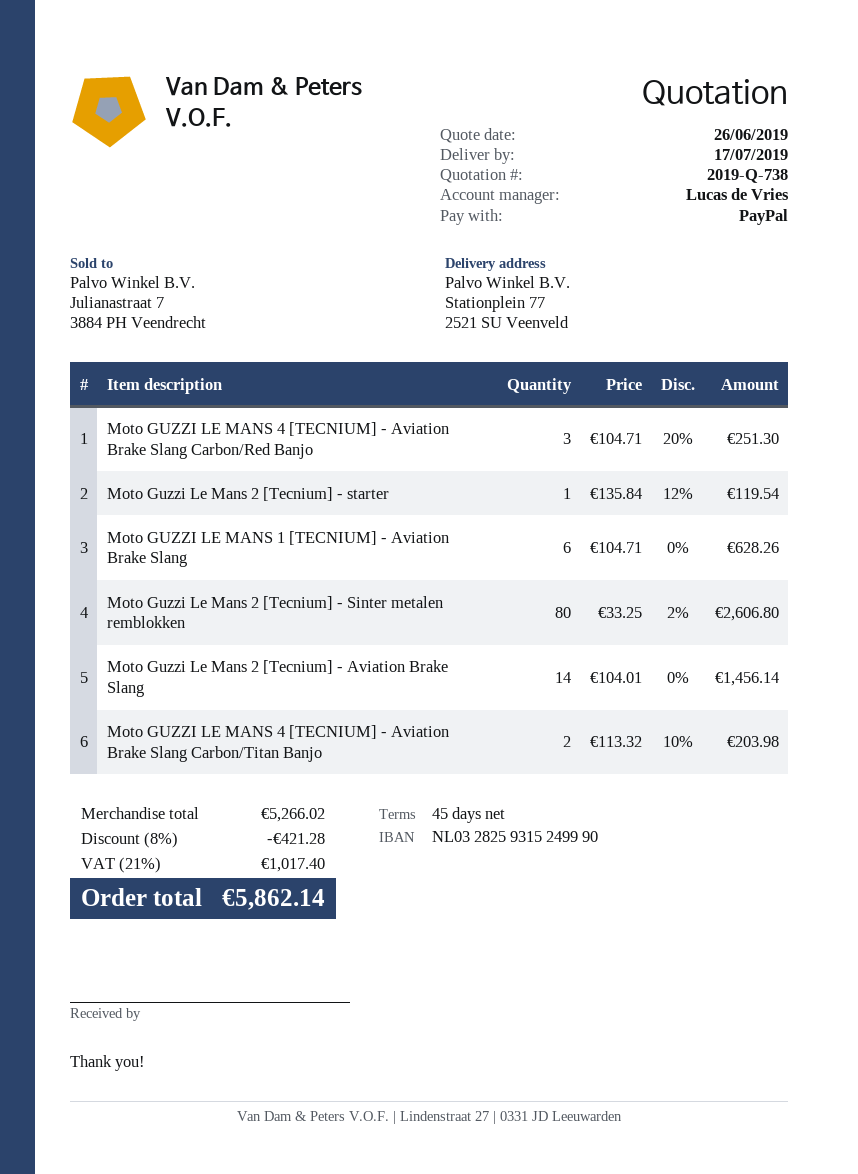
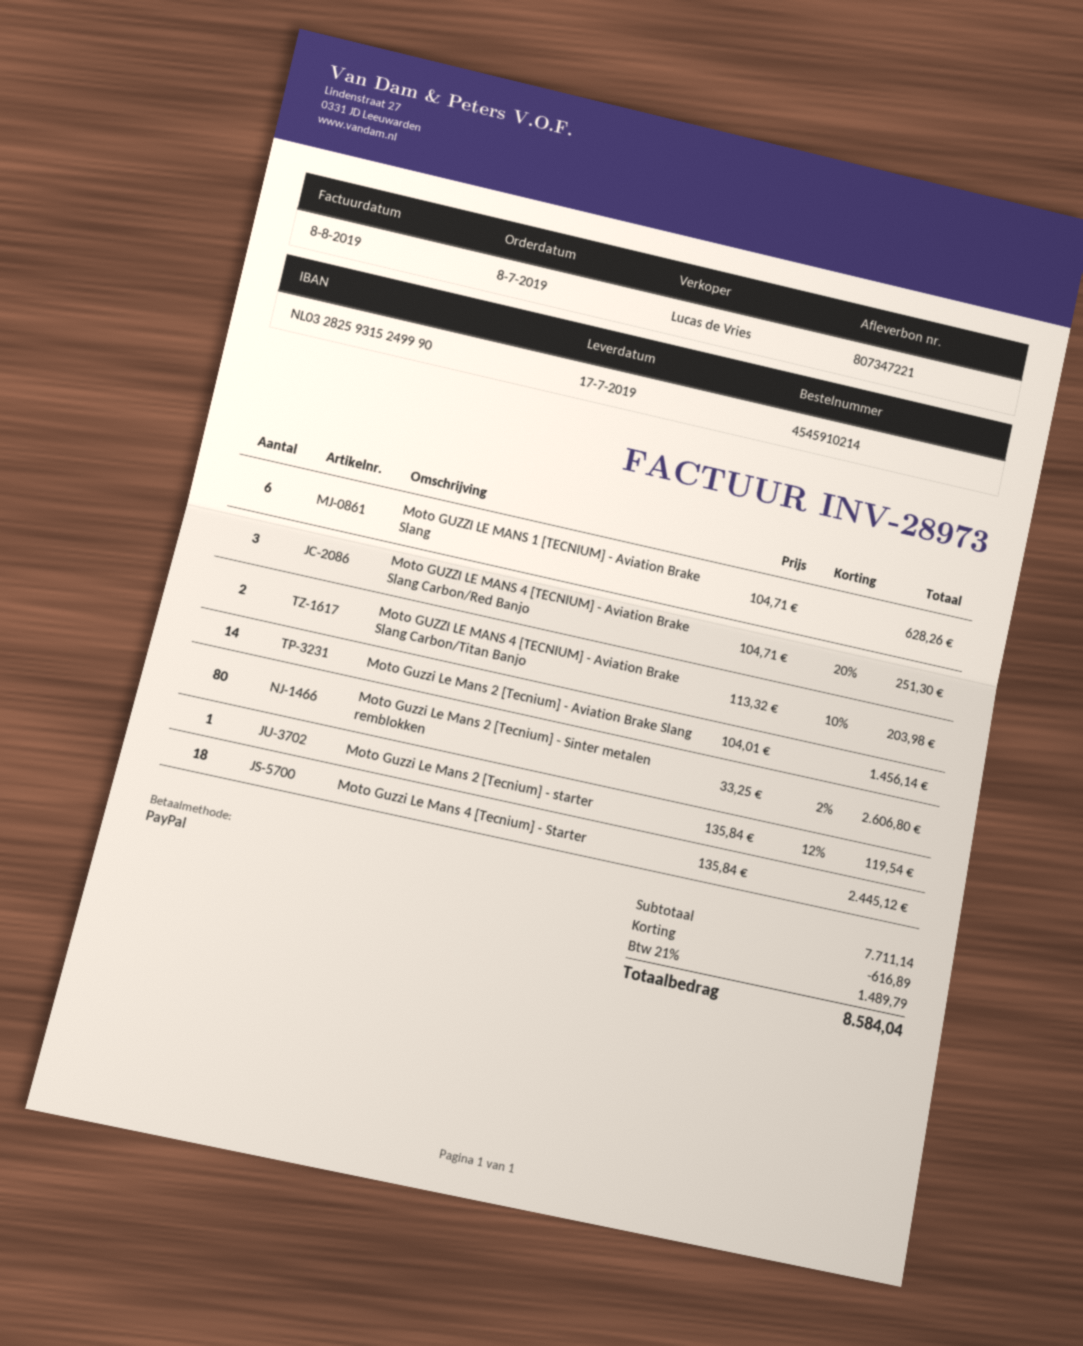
Moto Guzzi Le Mans 4 [Tecnium] - Starter: none -> 18 x 135.84 = 2445.12
subtotal: 5266.02 -> 7711.14
discount: 421.28 -> 616.89
tax: 21% = 1017.40 -> 21% = 1489.79
total: 5862.14 -> 8584.04

